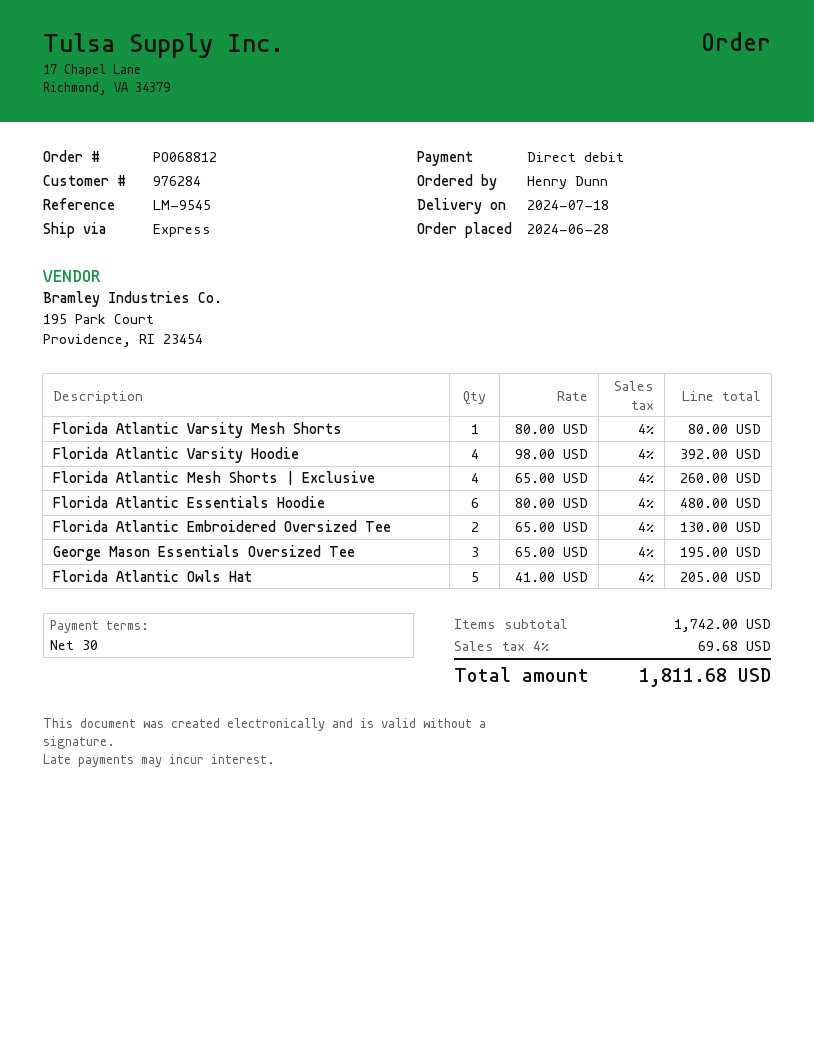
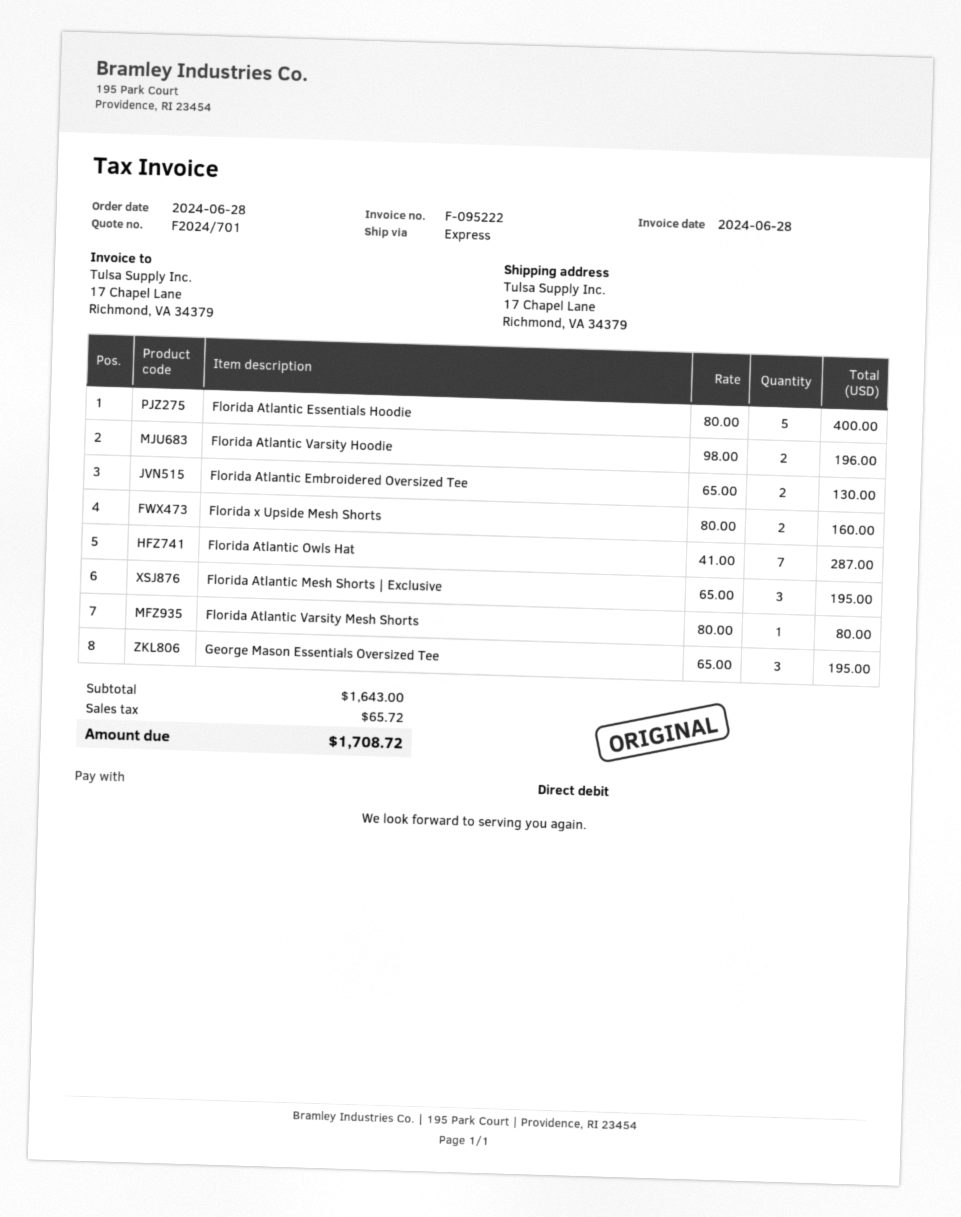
Florida Atlantic Varsity Hoodie: 4 x 98.00 = 392.00 -> 2 x 98.00 = 196.00
Florida Atlantic Mesh Shorts | Exclusive: 4 x 65.00 = 260.00 -> 3 x 65.00 = 195.00
Florida Atlantic Essentials Hoodie: 6 x 80.00 = 480.00 -> 5 x 80.00 = 400.00
Florida Atlantic Owls Hat: 5 x 41.00 = 205.00 -> 7 x 41.00 = 287.00
Florida x Upside Mesh Shorts: none -> 2 x 80.00 = 160.00
subtotal: 1742.00 -> 1643.00
tax: 69.68 -> 65.72
total: 1811.68 -> 1708.72

